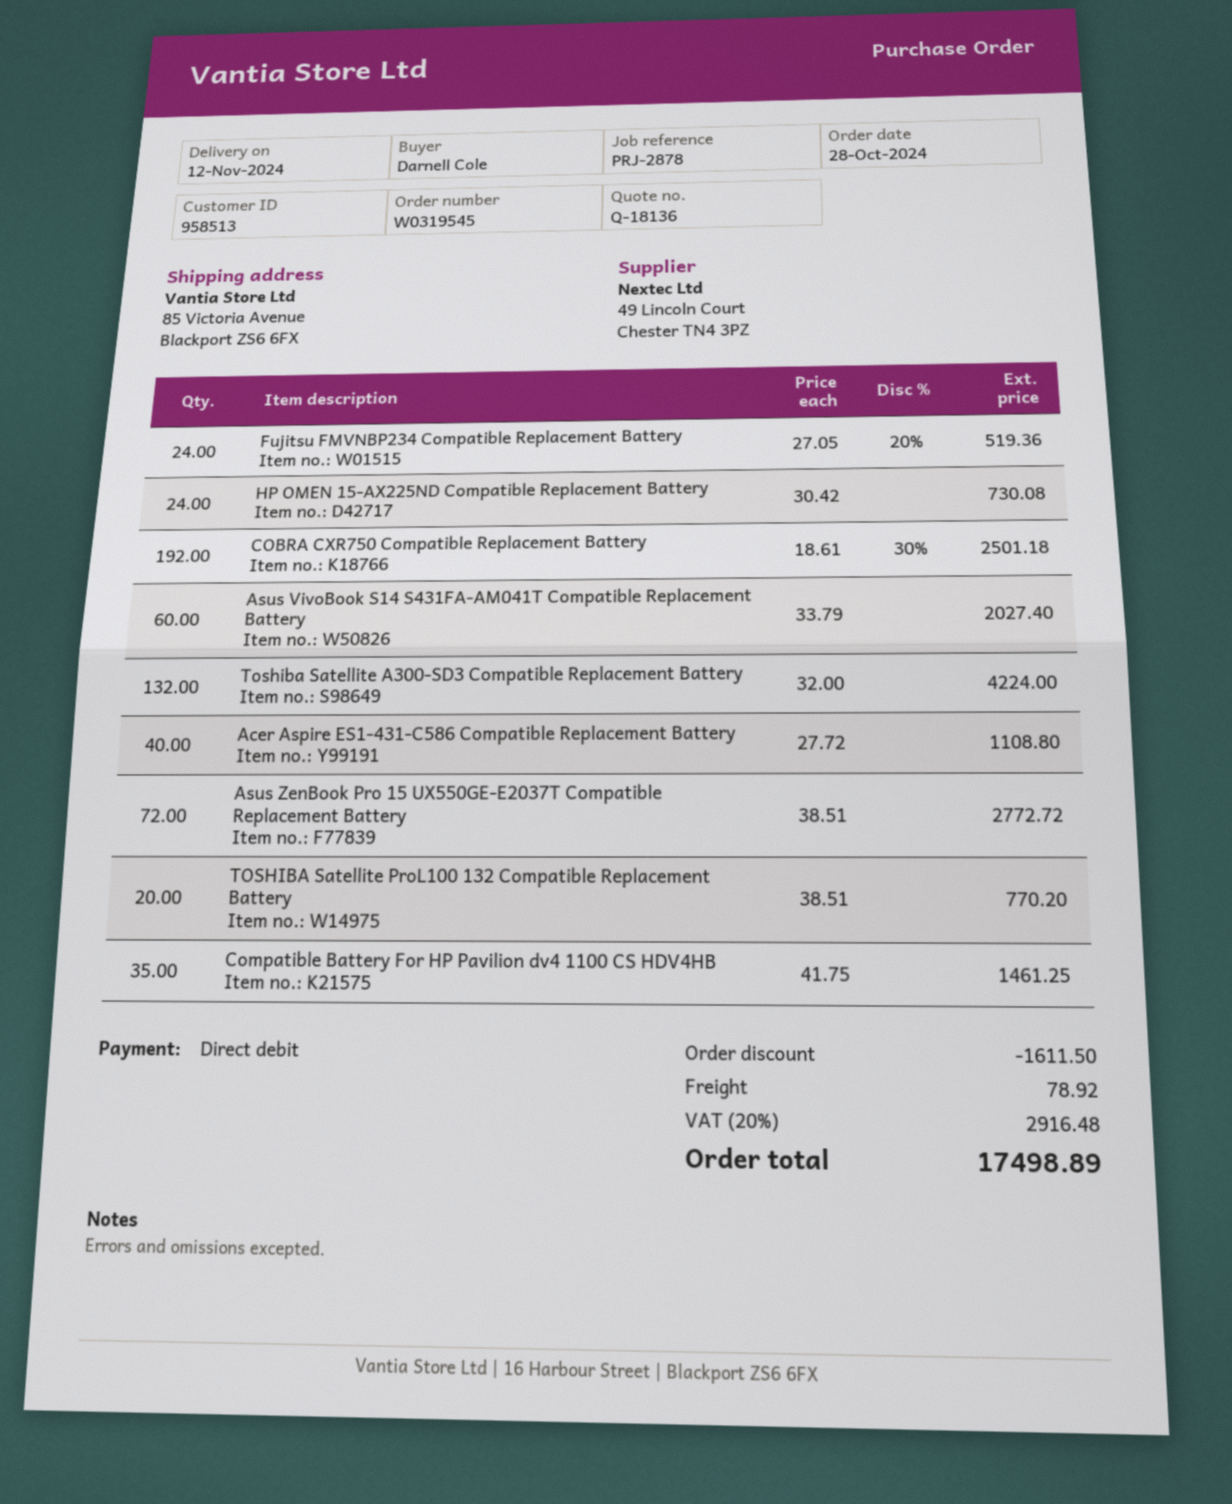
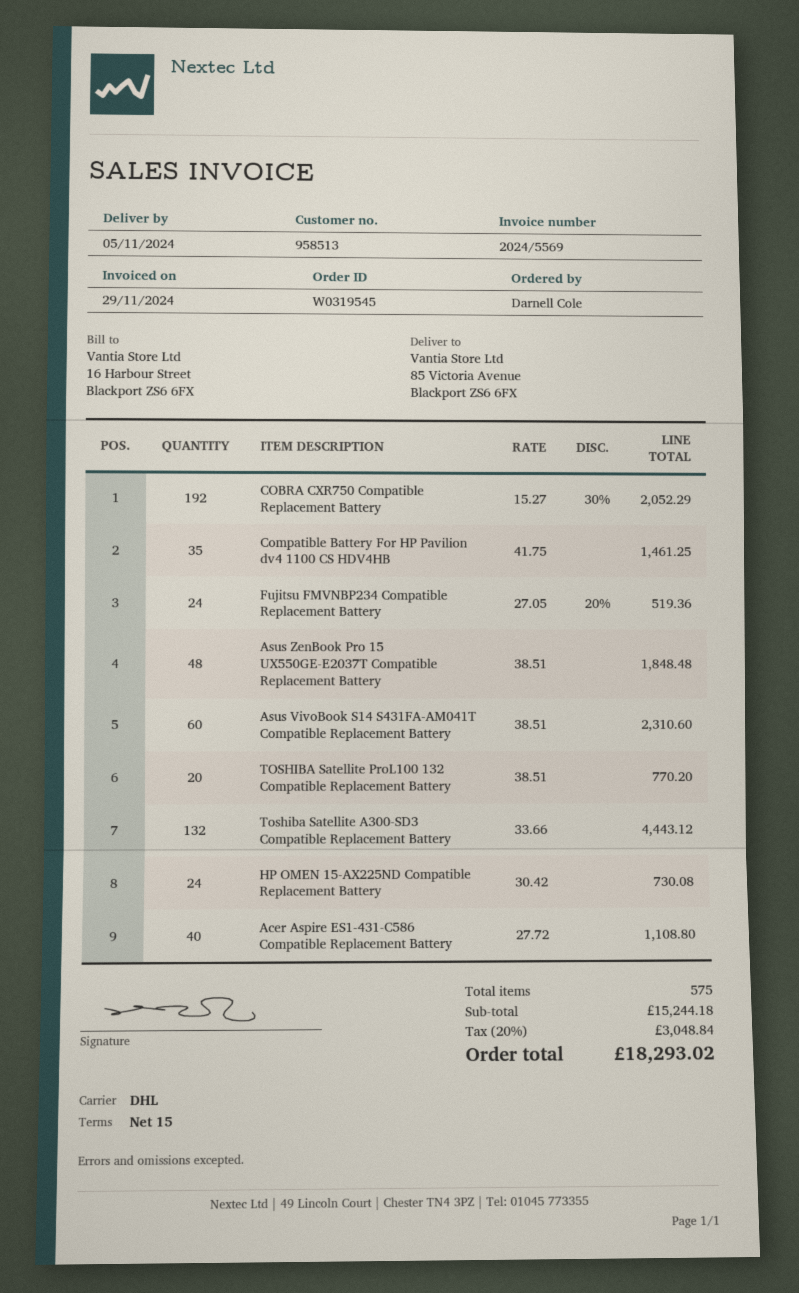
delivery date: 2024-11-12 -> 2024-11-05
COBRA CXR750 Compatible Replacement Battery: 192 x 18.61 - 30% = 2501.18 -> 192 x 15.27 - 30% = 2052.29
Asus VivoBook S14 S431FA-AM041T Compatible Replacement Battery: 60 x 33.79 = 2027.40 -> 60 x 38.51 = 2310.60
Toshiba Satellite A300-SD3 Compatible Replacement Battery: 132 x 32.00 = 4224.00 -> 132 x 33.66 = 4443.12
Asus ZenBook Pro 15 UX550GE-E2037T Compatible Replacement Battery: 72 x 38.51 = 2772.72 -> 48 x 38.51 = 1848.48
discount: 1611.50 -> none
shipping: 78.92 -> none
tax: 20% = 2916.48 -> 20% = 3048.84
total: 17498.89 -> 18293.02

